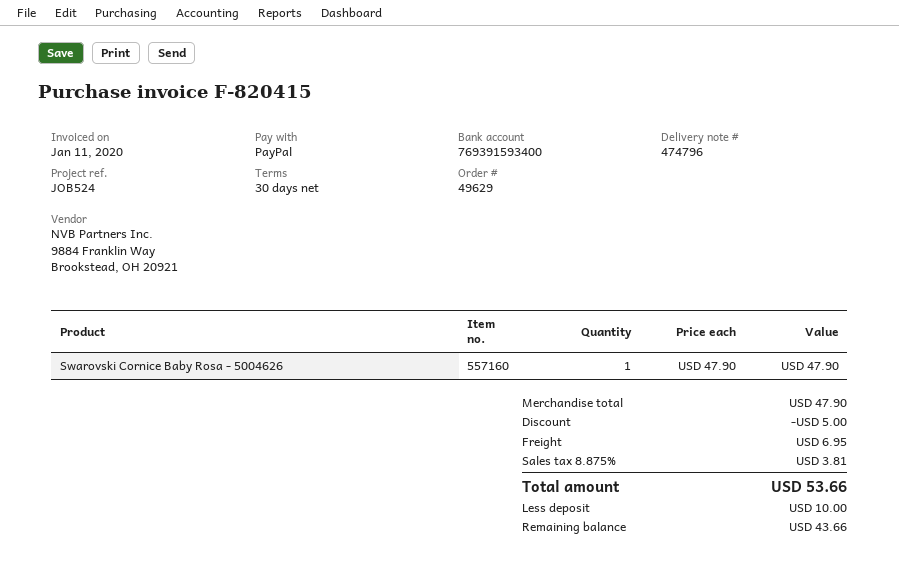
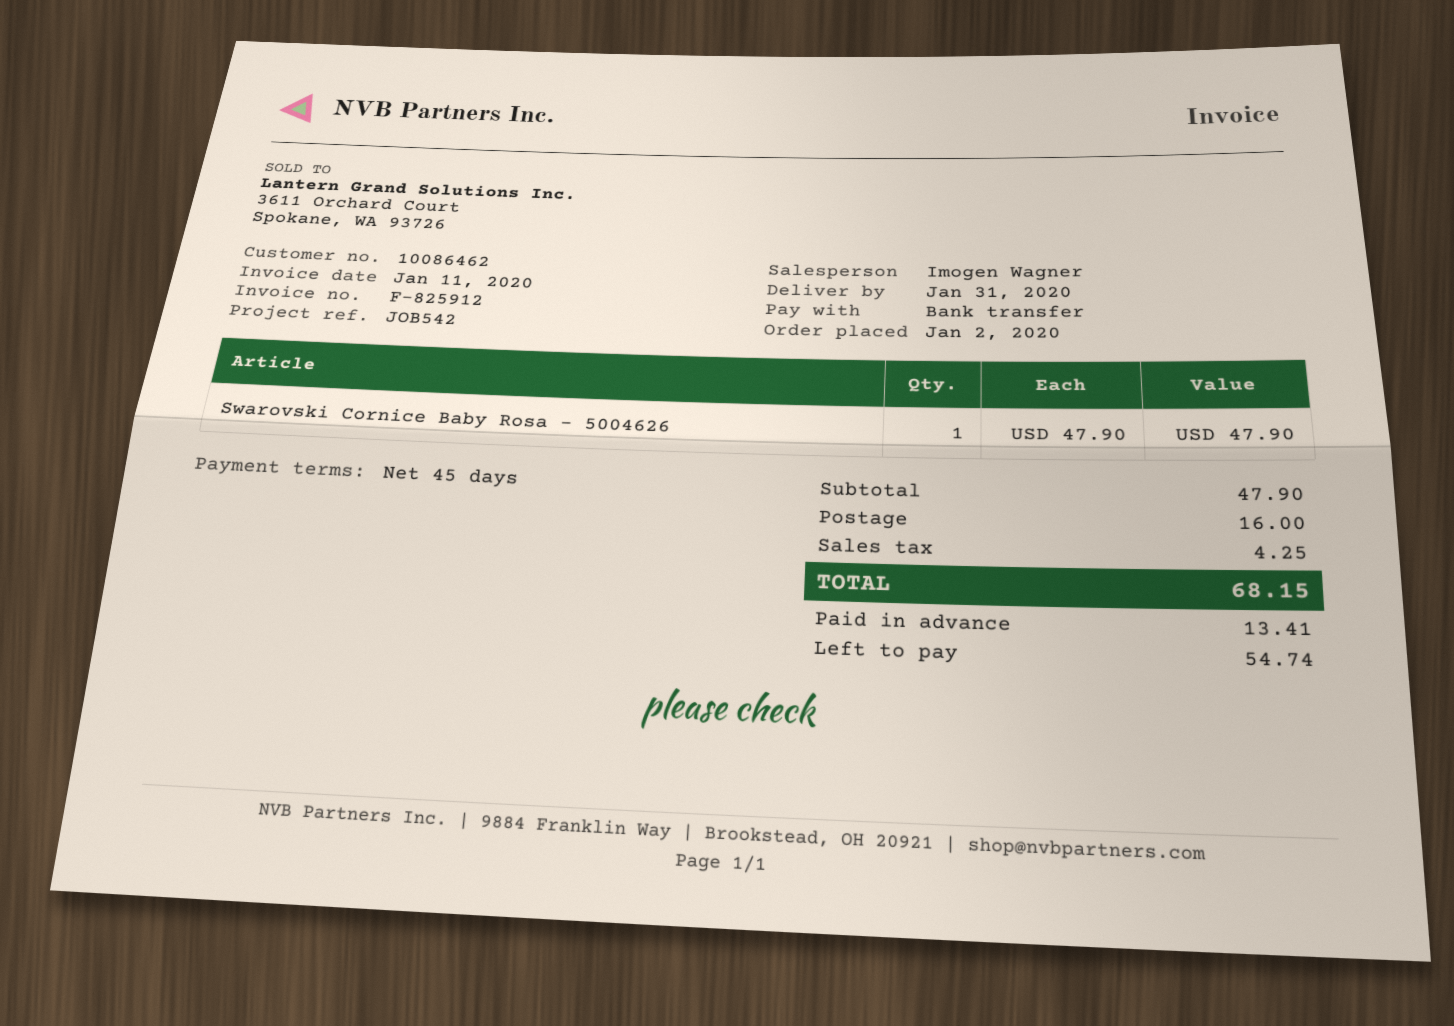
invoice number: F-820415 -> F-825912
payment terms: 30 days -> 45 days
reference: JOB524 -> JOB542
payment method: PayPal -> bank transfer
discount: 5.00 -> none
shipping: 6.95 -> 16.00
tax: 3.81 -> 4.25
total: 53.66 -> 68.15
deposit: 10.00 -> 13.41
balance: 43.66 -> 54.74

